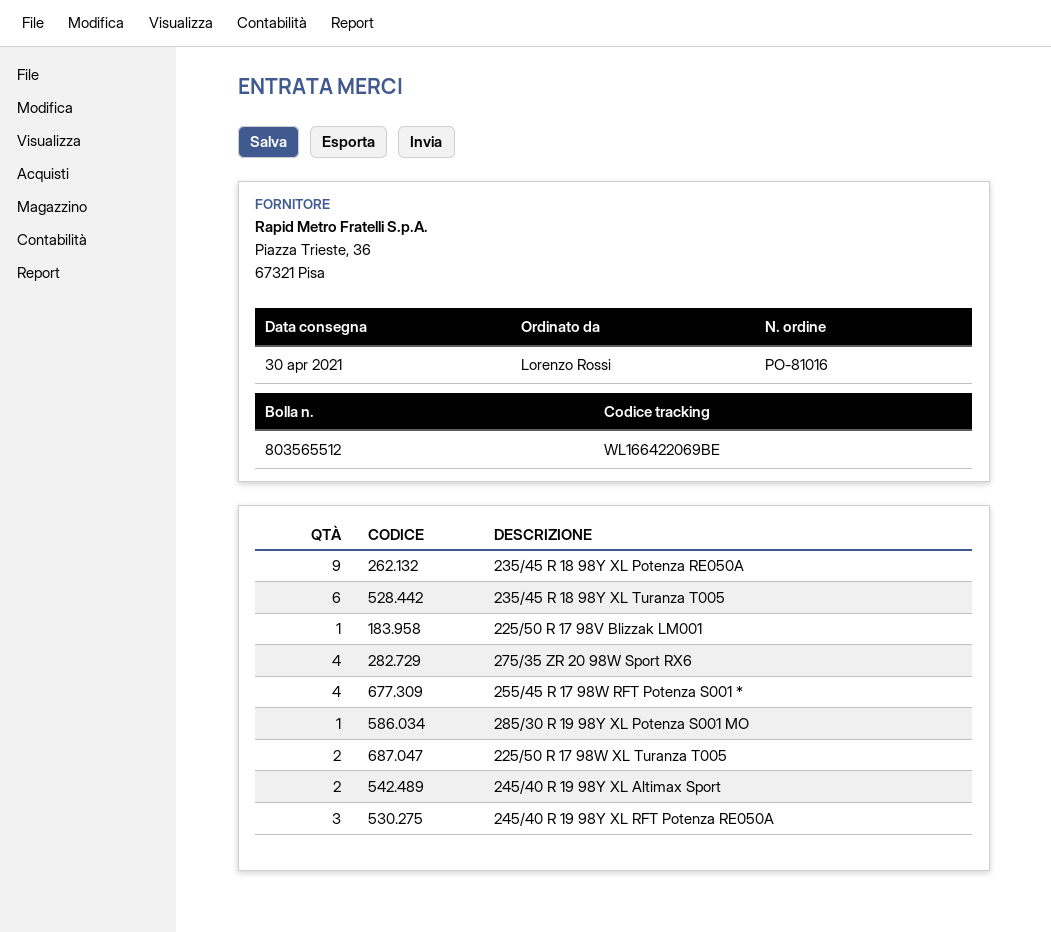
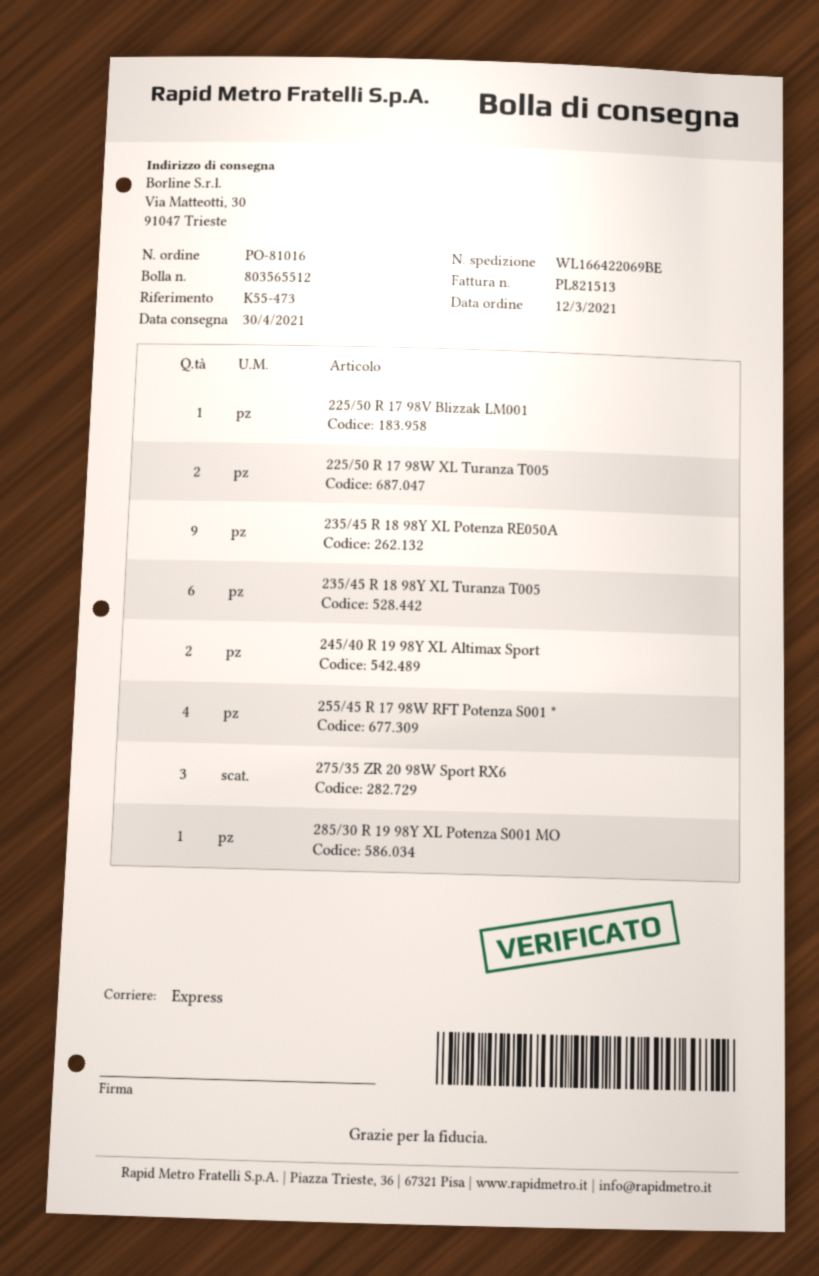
275/35 ZR 20 98W Sport RX6: 4 -> 3
245/40 R 19 98Y XL RFT Potenza RE050A: 3 -> none

